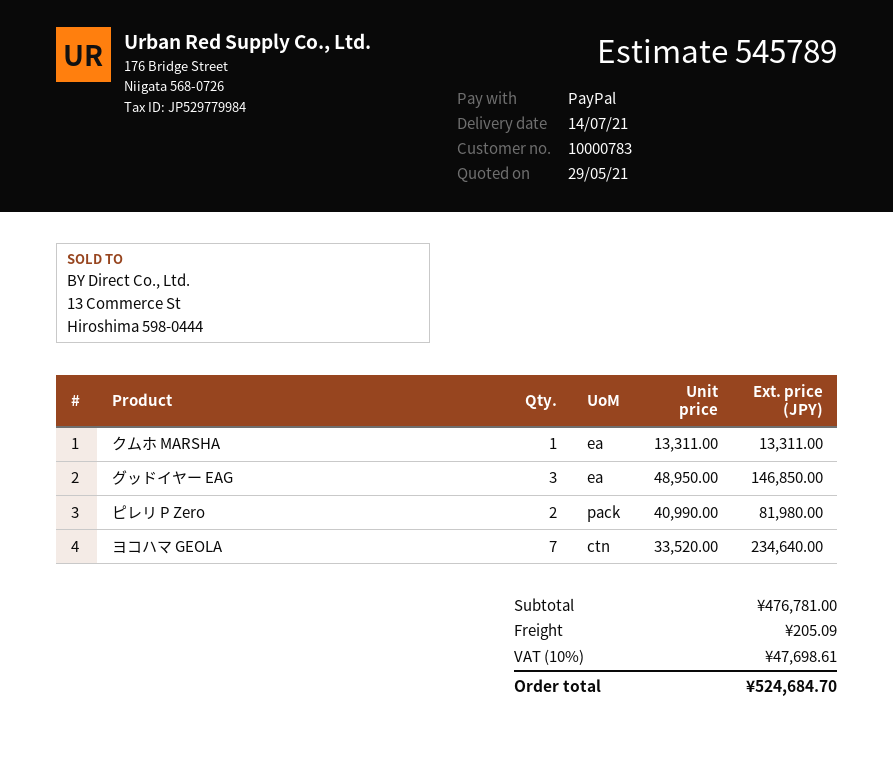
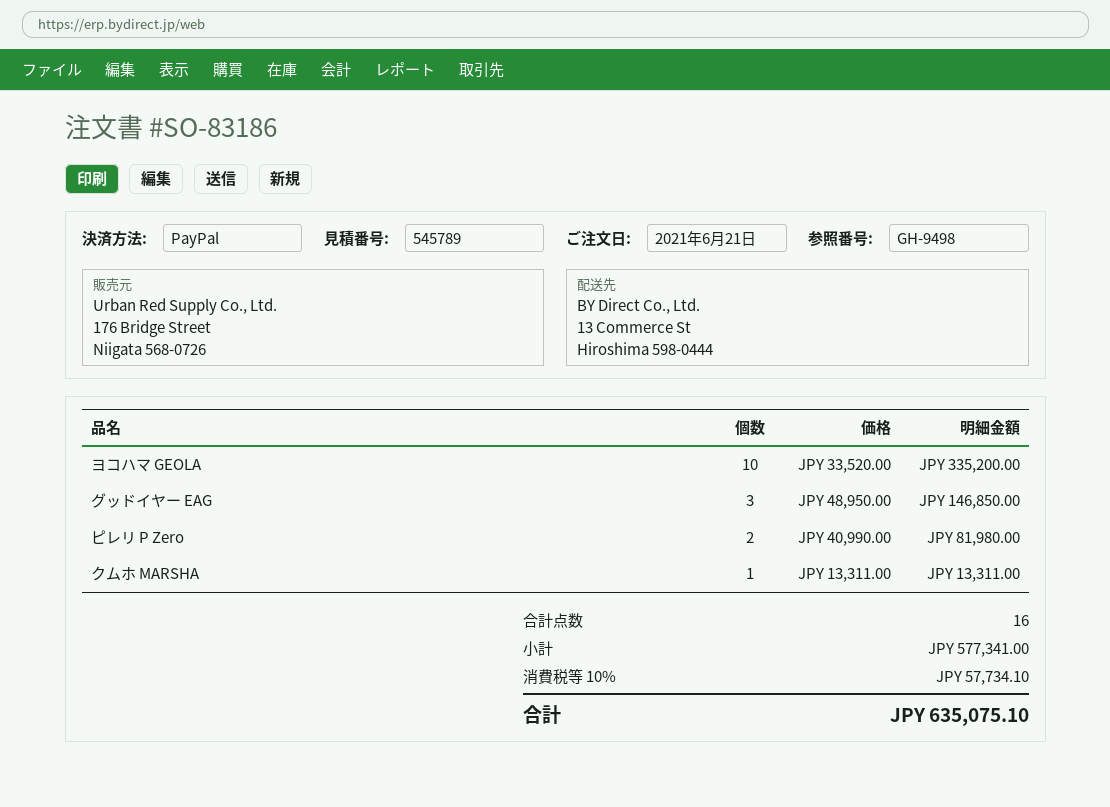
ヨコハマ GEOLA: 7 x 33520.00 = 234640.00 -> 10 x 33520.00 = 335200.00
subtotal: 476781.00 -> 577341.00
shipping: 205.09 -> none
tax: 10% = 47698.61 -> 10% = 57734.10
total: 524684.70 -> 635075.10

